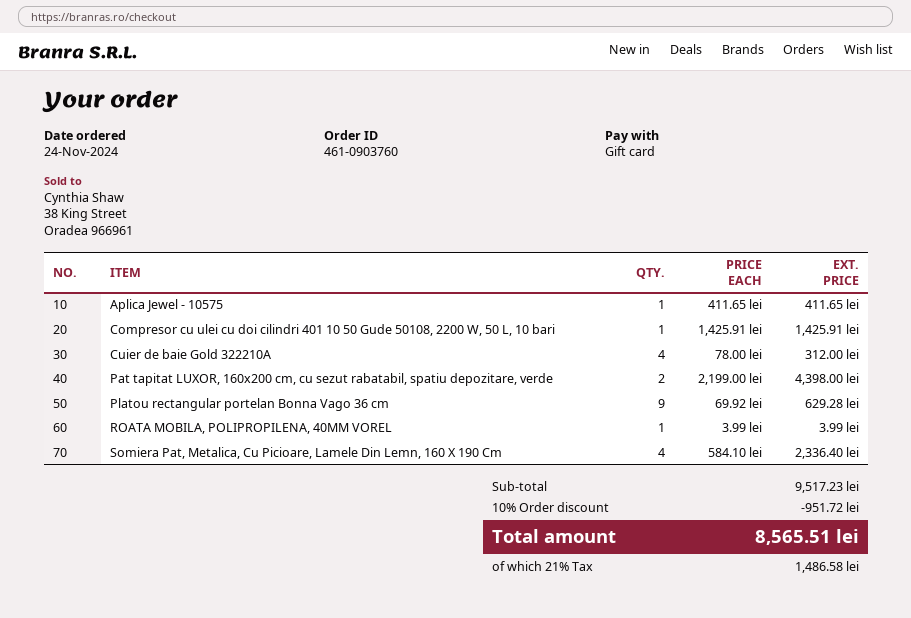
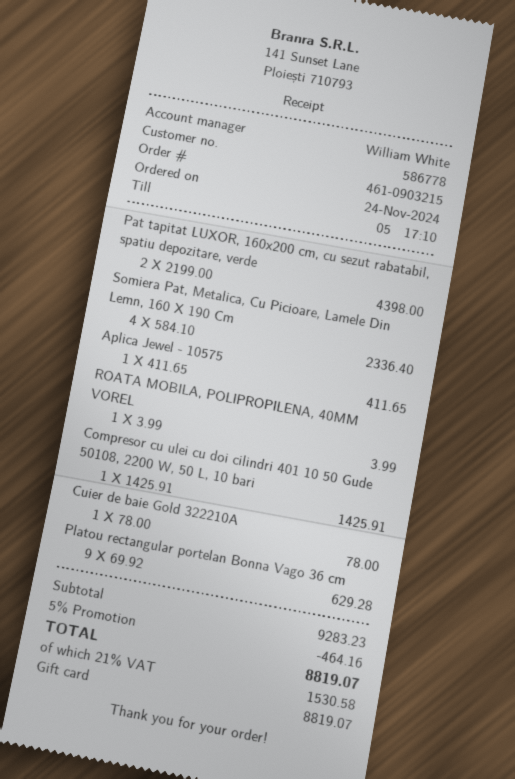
order number: 461-0903760 -> 461-0903215
Cuier de baie Gold 322210A: 4 x 78.00 = 312.00 -> 1 x 78.00 = 78.00
subtotal: 9517.23 -> 9283.23
discount: 10% = 951.72 -> 5% = 464.16
tax: 21% = 1486.58 -> 21% = 1530.58
total: 8565.51 -> 8819.07

